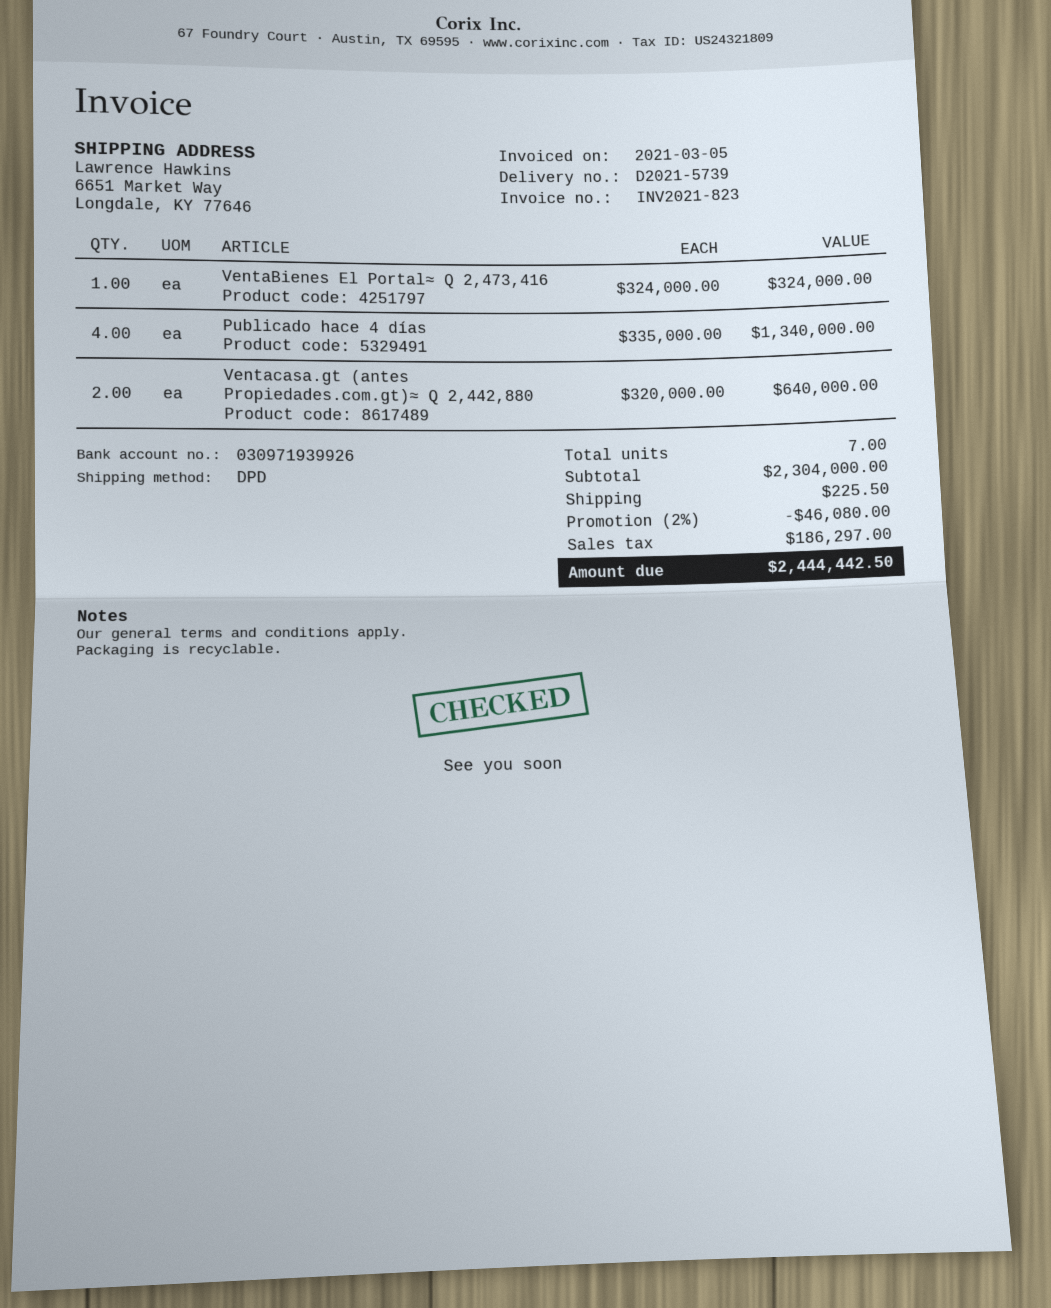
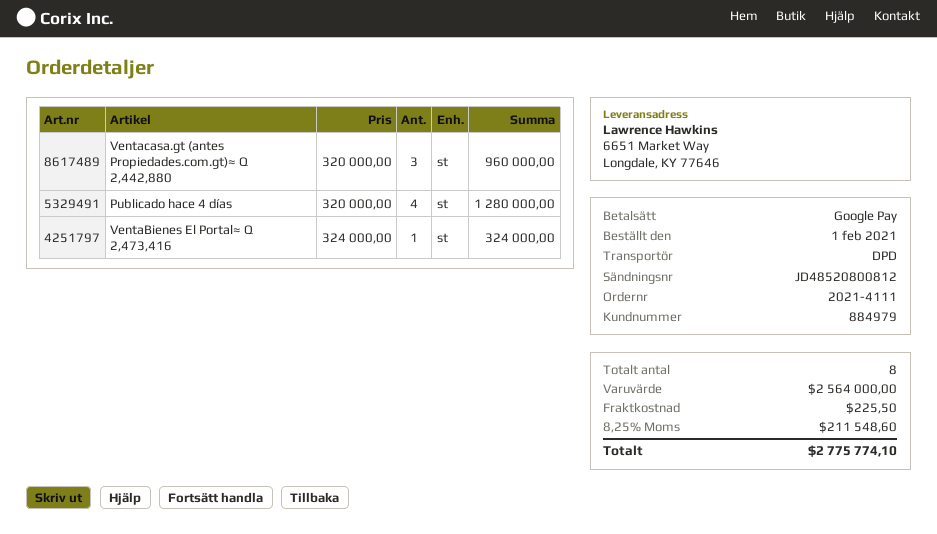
Publicado hace 4 días: 4 x 335000.00 = 1340000.00 -> 4 x 320000.00 = 1280000.00
Ventacasa.gt (antes Propiedades.com.gt)≈ Q 2,442,880: 2 x 320000.00 = 640000.00 -> 3 x 320000.00 = 960000.00
total quantity: 7 -> 8
subtotal: 2304000.00 -> 2564000.00
discount: 2% = 46080.00 -> none
tax: 186297.00 -> 211548.60
total: 2444442.50 -> 2775774.10

